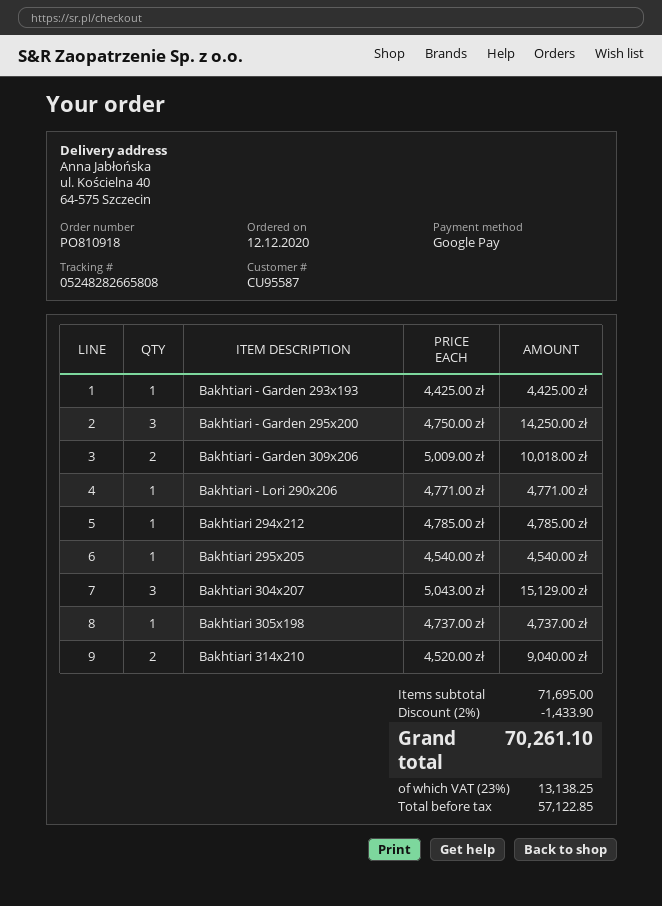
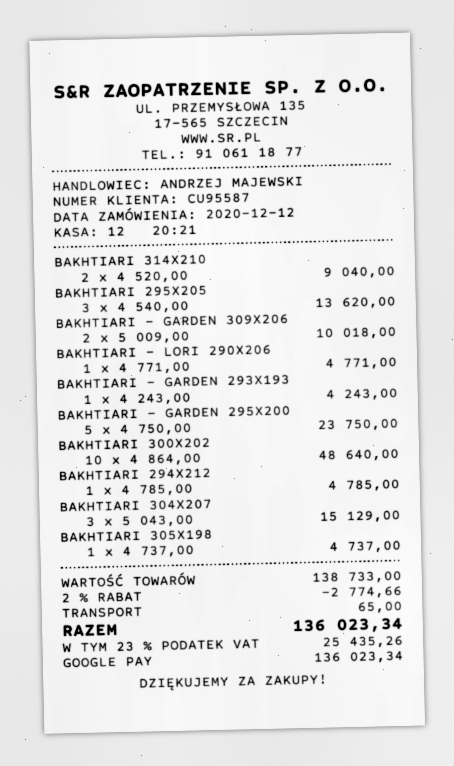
Bakhtiari - Garden 293x193: 1 x 4425.00 = 4425.00 -> 1 x 4243.00 = 4243.00
Bakhtiari - Garden 295x200: 3 x 4750.00 = 14250.00 -> 5 x 4750.00 = 23750.00
Bakhtiari 295x205: 1 x 4540.00 = 4540.00 -> 3 x 4540.00 = 13620.00
BAKHTIARI 300X202: none -> 10 x 4864.00 = 48640.00
subtotal: 71695.00 -> 138733.00
discount: 2% = 1433.90 -> 2% = 2774.66
shipping: none -> 65.00
tax: 23% = 13138.25 -> 23% = 25435.26
total: 70261.10 -> 136023.34

